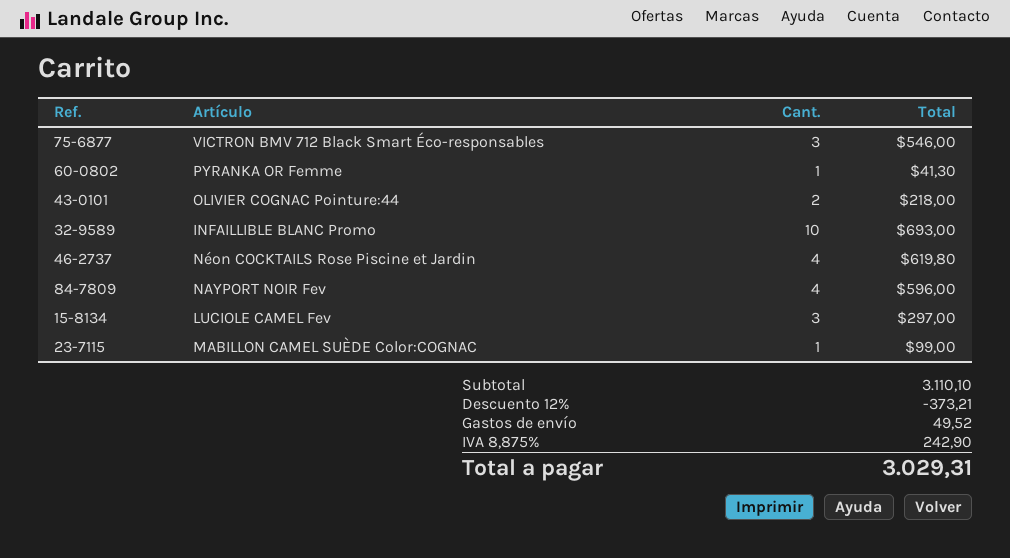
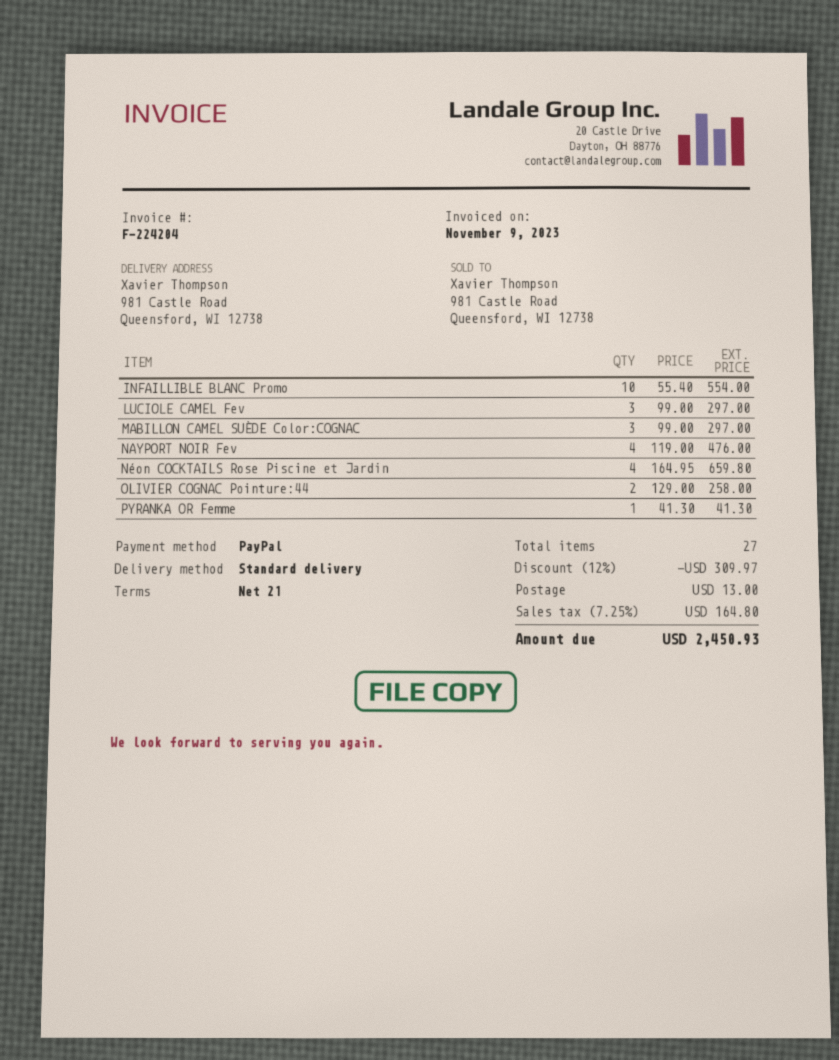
VICTRON BMV 712 Black Smart Éco-responsables: 3 for 546.00 -> none
OLIVIER COGNAC Pointure:44: 2 for 218.00 -> 2 for 258.00
INFAILLIBLE BLANC Promo: 10 for 693.00 -> 10 for 554.00
Néon COCKTAILS Rose Piscine et Jardin: 4 for 619.80 -> 4 for 659.80
NAYPORT NOIR Fev: 4 for 596.00 -> 4 for 476.00
MABILLON CAMEL SUÈDE Color:COGNAC: 1 for 99.00 -> 3 for 297.00
discount: 12% = 373.21 -> 12% = 309.97
shipping: 49.52 -> 13.00
tax: 8.875% = 242.90 -> 7.25% = 164.80
total: 3029.31 -> 2450.93

